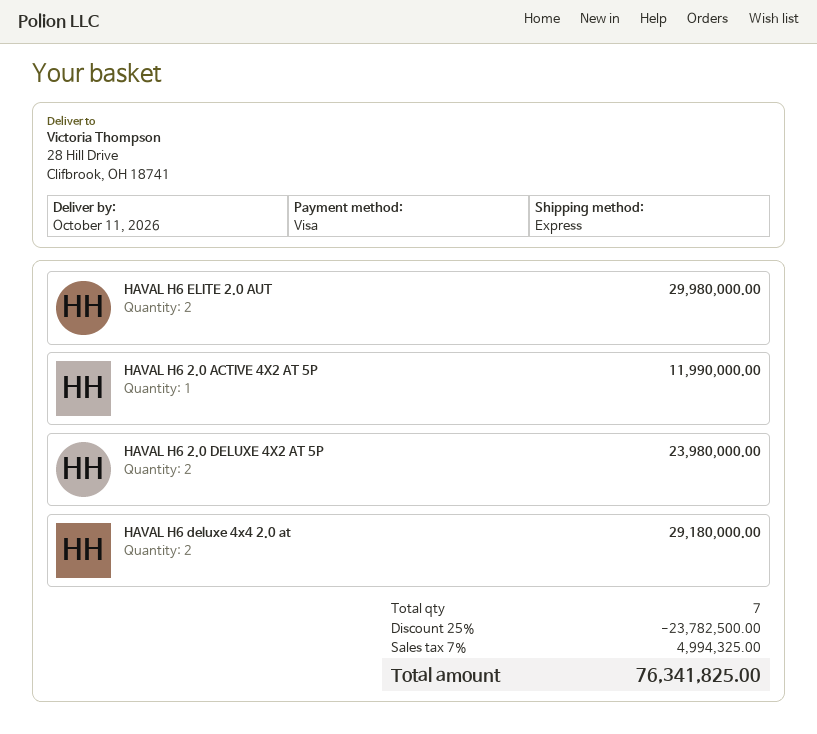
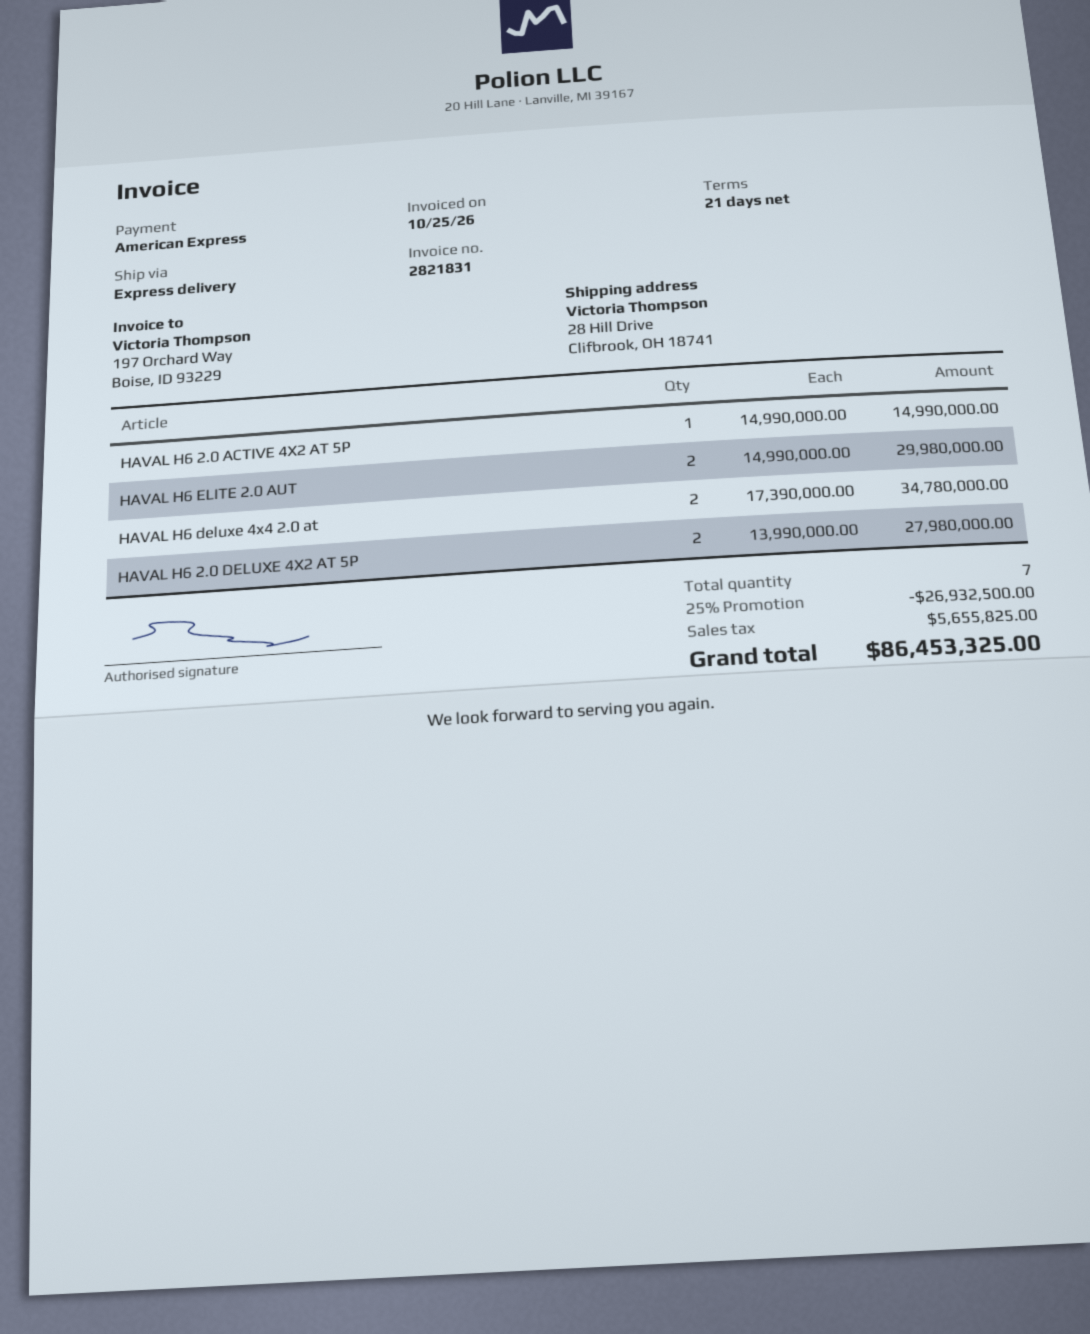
payment method: Visa -> American Express
HAVAL H6 2.0 ACTIVE 4X2 AT 5P: 1 for 11990000.00 -> 1 for 14990000.00
HAVAL H6 2.0 DELUXE 4X2 AT 5P: 2 for 23980000.00 -> 2 for 27980000.00
HAVAL H6 deluxe 4x4 2.0 at: 2 for 29180000.00 -> 2 for 34780000.00
discount: 25% = 23782500.00 -> 25% = 26932500.00
tax: 4994325.00 -> 5655825.00
total: 76341825.00 -> 86453325.00

